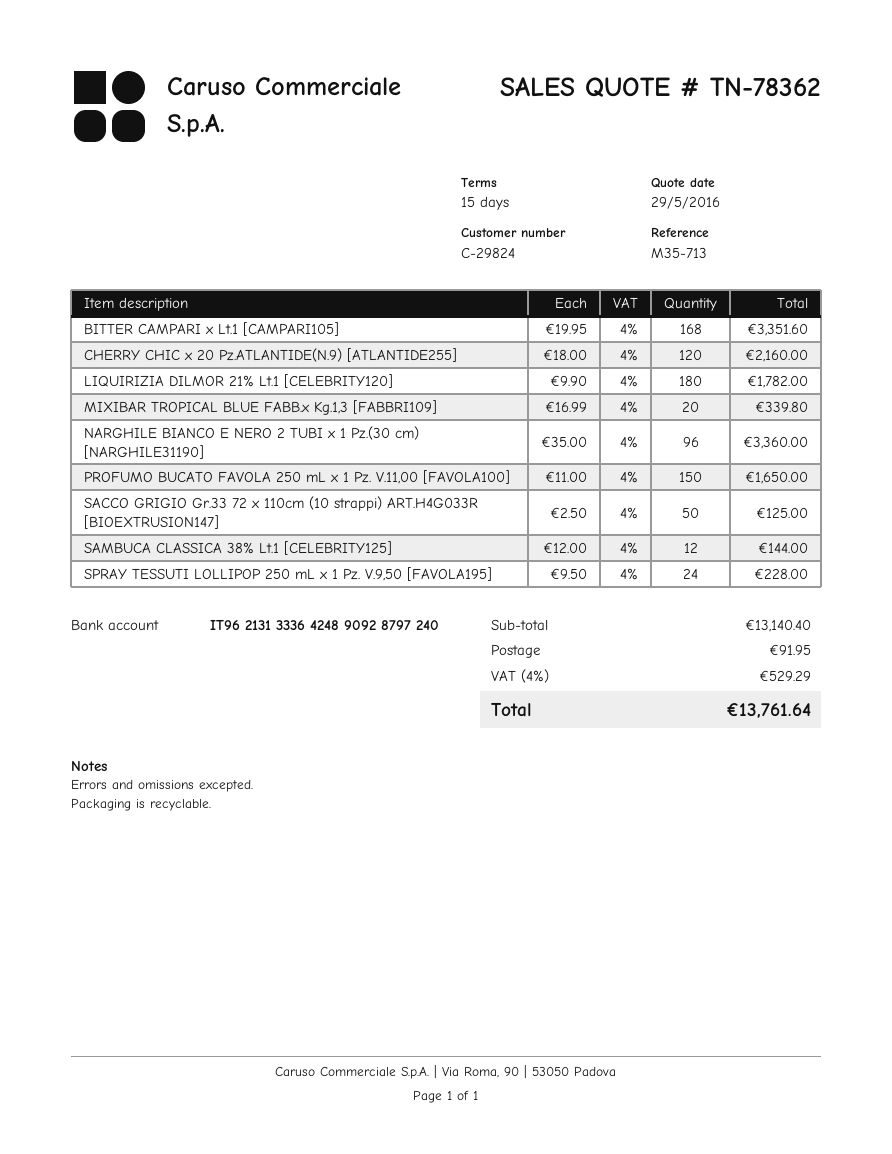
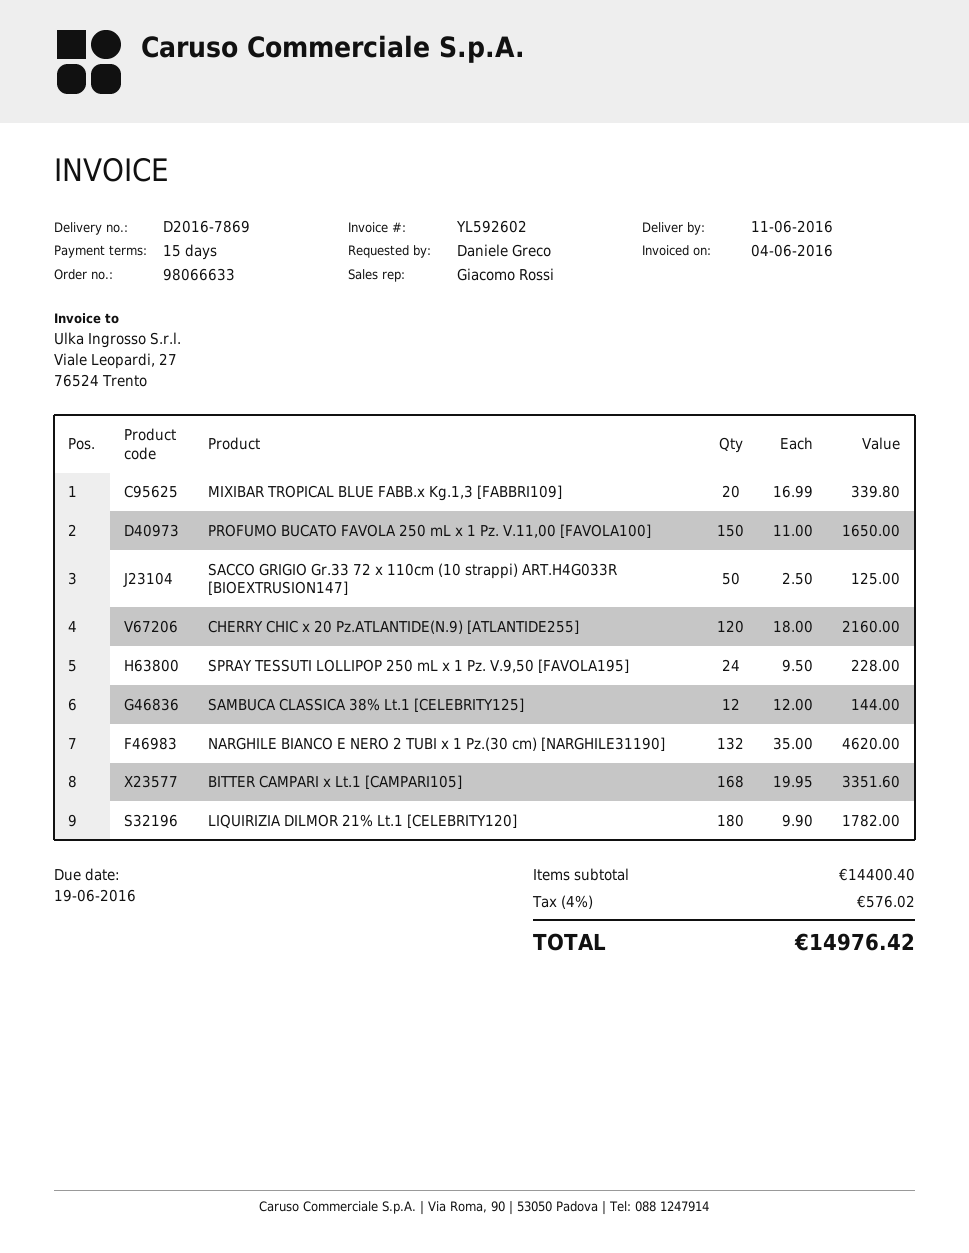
NARGHILE BIANCO E NERO 2 TUBI x 1 Pz.(30 cm) [NARGHILE31190]: 96 x 35.00 = 3360.00 -> 132 x 35.00 = 4620.00
subtotal: 13140.40 -> 14400.40
shipping: 91.95 -> none
tax: 4% = 529.29 -> 4% = 576.02
total: 13761.64 -> 14976.42

